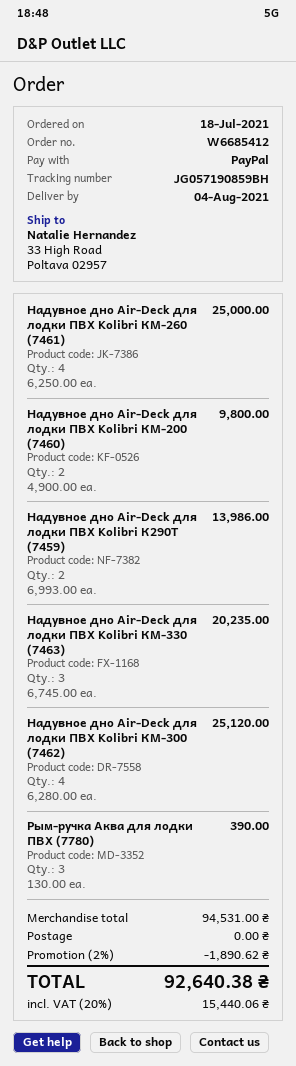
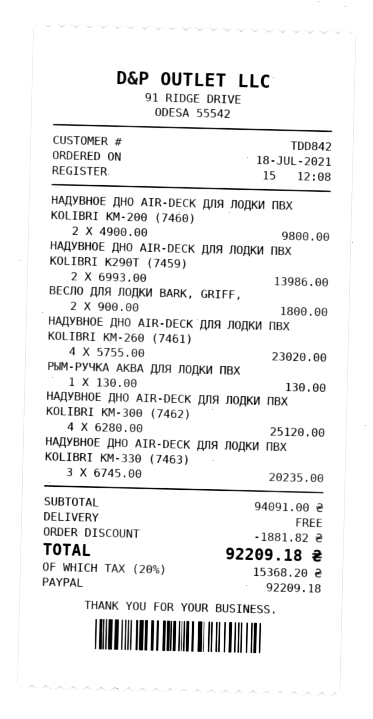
Надувное дно Air-Deck для лодки ПВХ Kolibri КМ-260 (7461): 4 x 6250.00 = 25000.00 -> 4 x 5755.00 = 23020.00
Рым-ручка Аква для лодки ПВХ (7780): 3 x 130.00 = 390.00 -> 1 x 130.00 = 130.00
ВЕСЛО ДЛЯ ЛОДКИ BARK, GRIFF,: none -> 2 x 900.00 = 1800.00
subtotal: 94531.00 -> 94091.00
discount: 1890.62 -> 1881.82
tax: 20% = 15440.06 -> 20% = 15368.20
total: 92640.38 -> 92209.18

